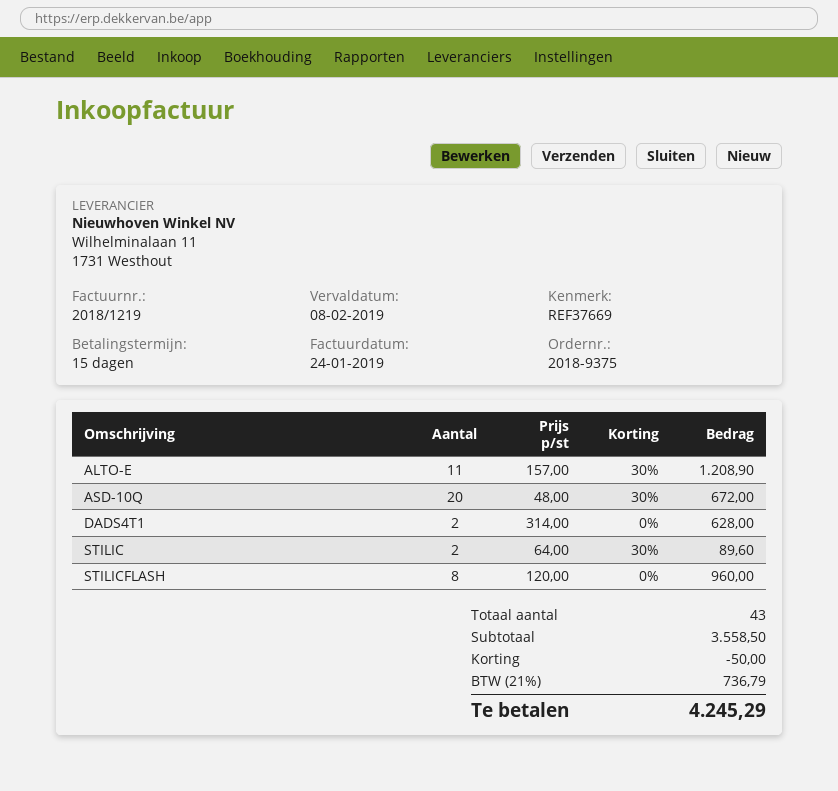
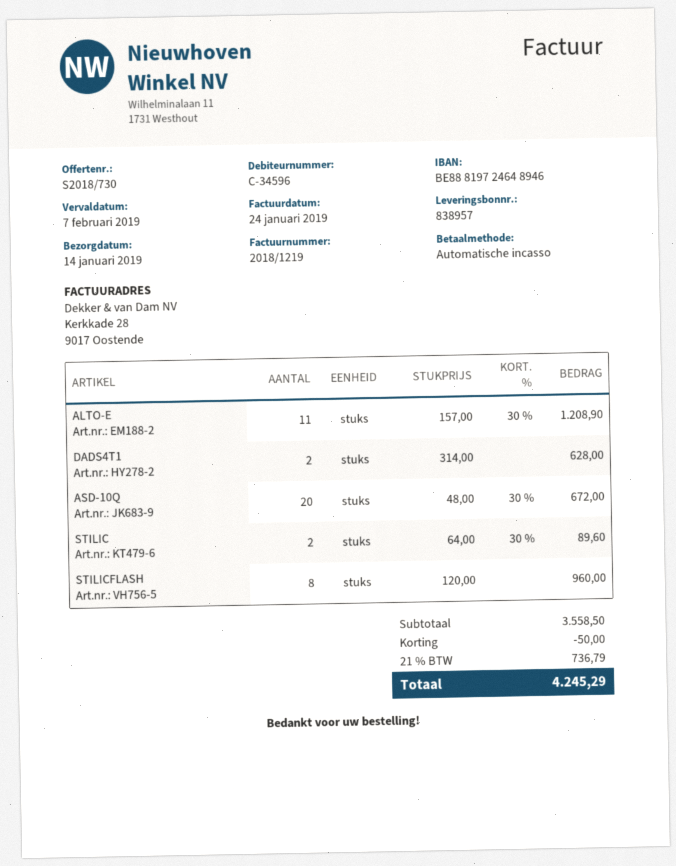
due date: 2019-02-08 -> 2019-02-07

